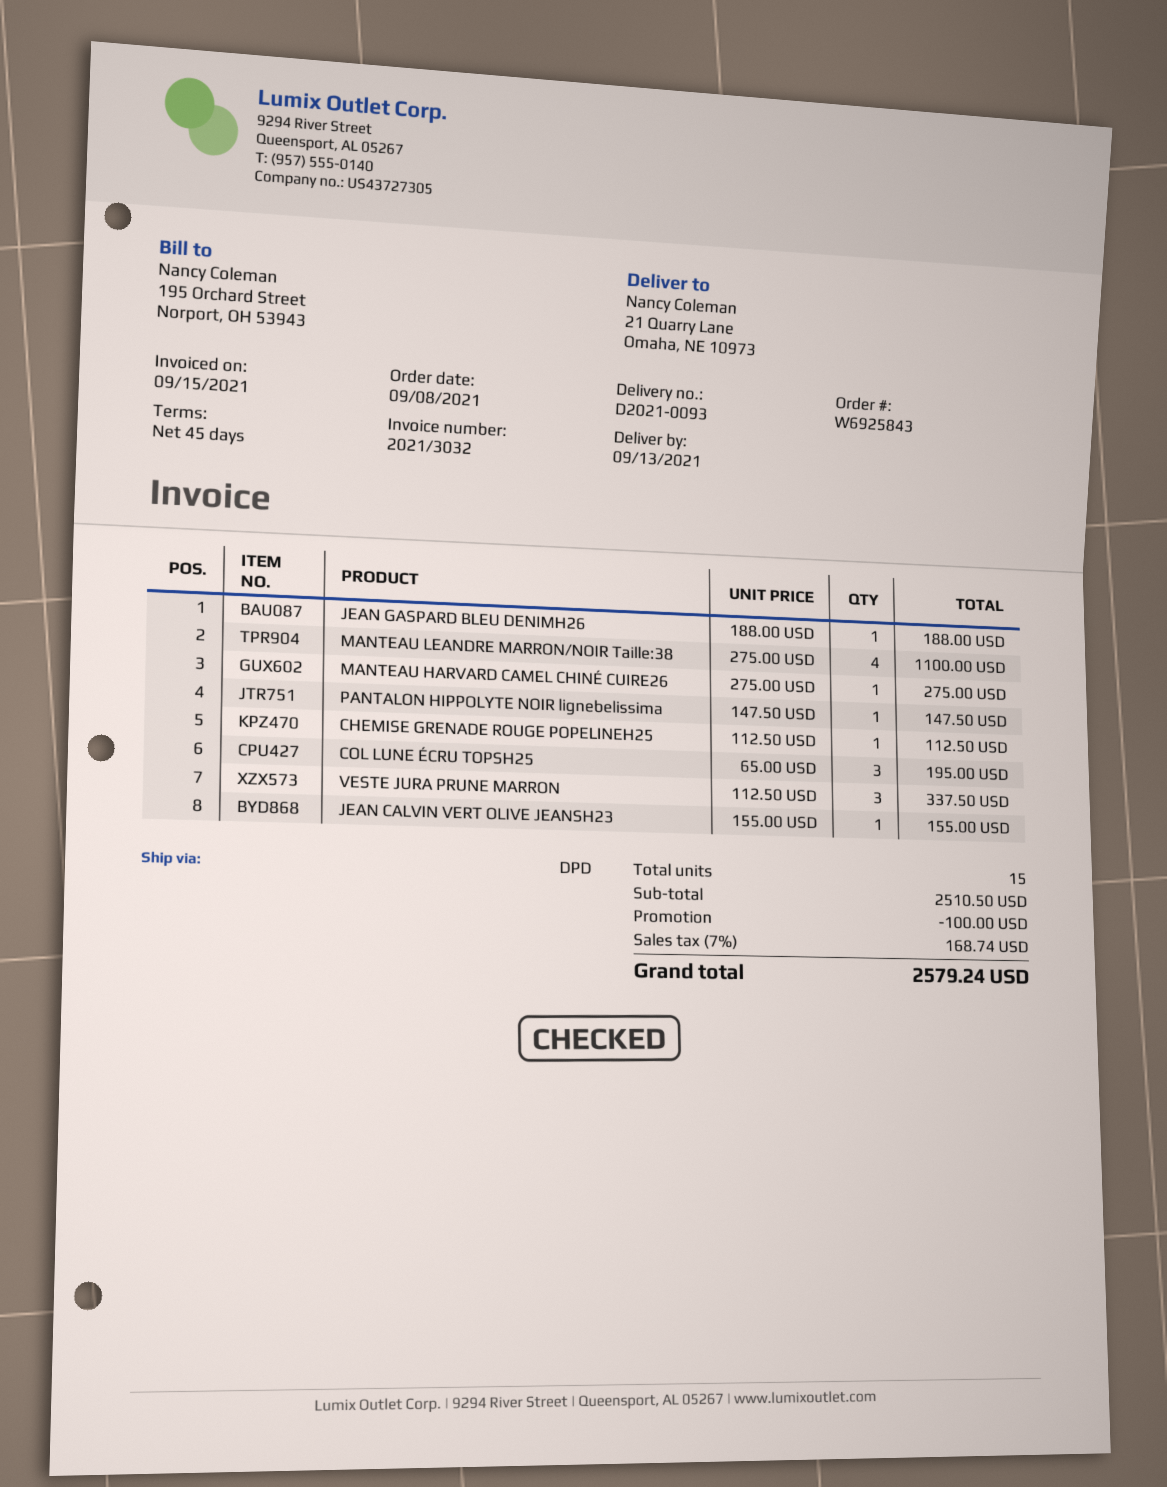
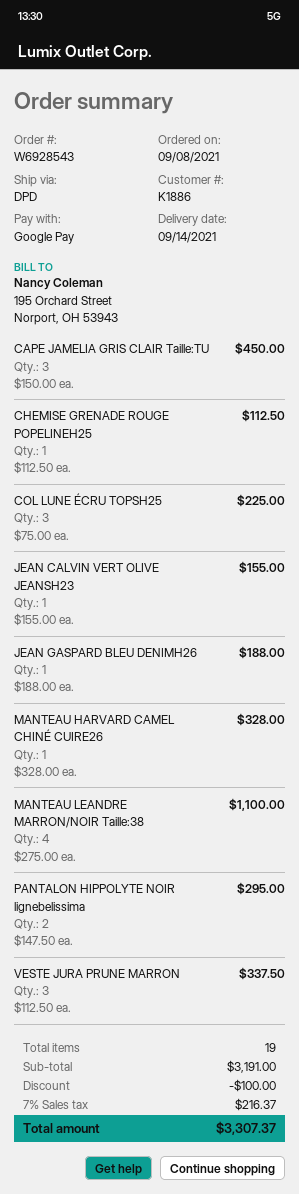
order number: W6925843 -> W6928543
delivery date: 2021-09-13 -> 2021-09-14
MANTEAU HARVARD CAMEL CHINÉ CUIRE26: 1 x 275.00 = 275.00 -> 1 x 328.00 = 328.00
PANTALON HIPPOLYTE NOIR lignebelissima: 1 x 147.50 = 147.50 -> 2 x 147.50 = 295.00
COL LUNE ÉCRU TOPSH25: 3 x 65.00 = 195.00 -> 3 x 75.00 = 225.00
CAPE JAMELIA GRIS CLAIR Taille:TU: none -> 3 x 150.00 = 450.00
total quantity: 15 -> 19
subtotal: 2510.50 -> 3191.00
tax: 7% = 168.74 -> 7% = 216.37
total: 2579.24 -> 3307.37

